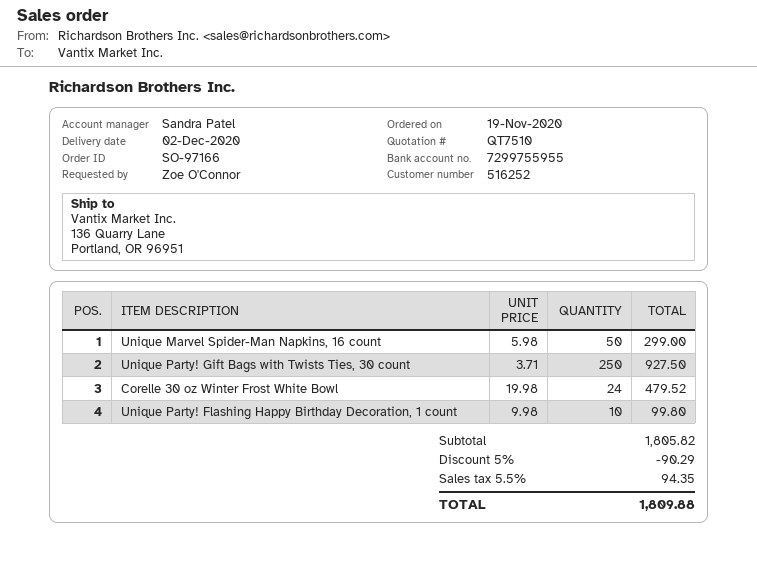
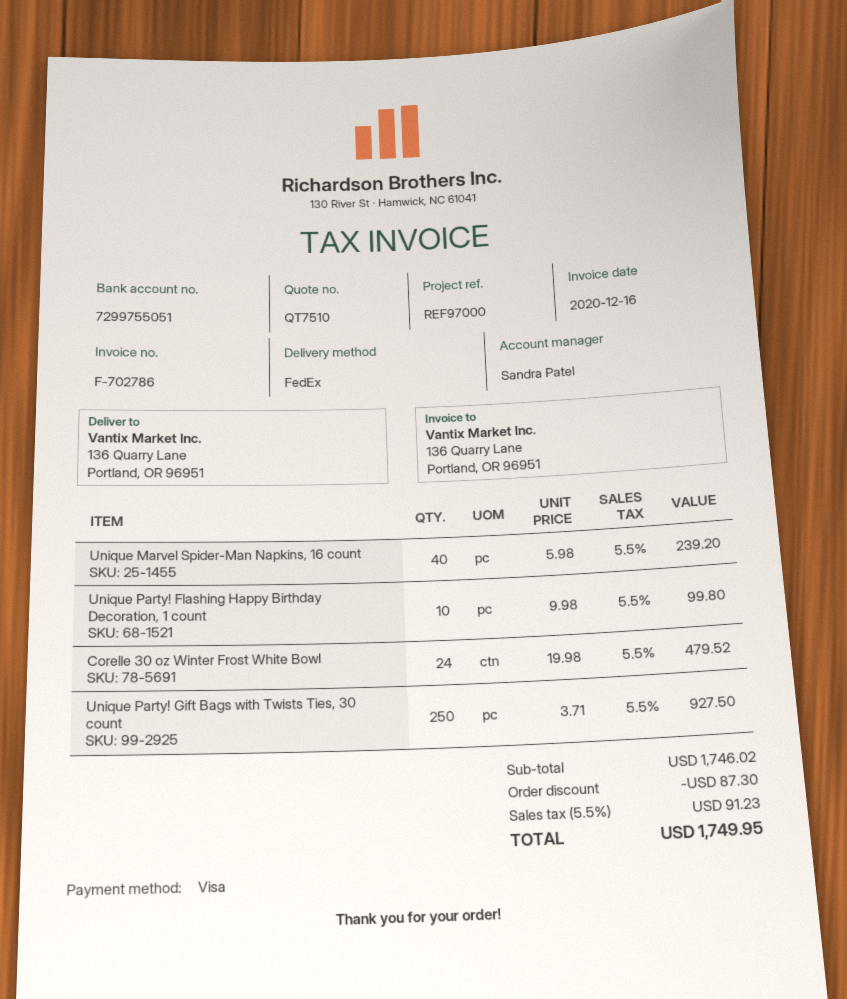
bank account: 7299755955 -> 7299755051
Unique Marvel Spider-Man Napkins, 16 count: 50 x 5.98 = 299.00 -> 40 x 5.98 = 239.20
subtotal: 1805.82 -> 1746.02
discount: 90.29 -> 87.30
tax: 5.5% = 94.35 -> 5.5% = 91.23
total: 1809.88 -> 1749.95

